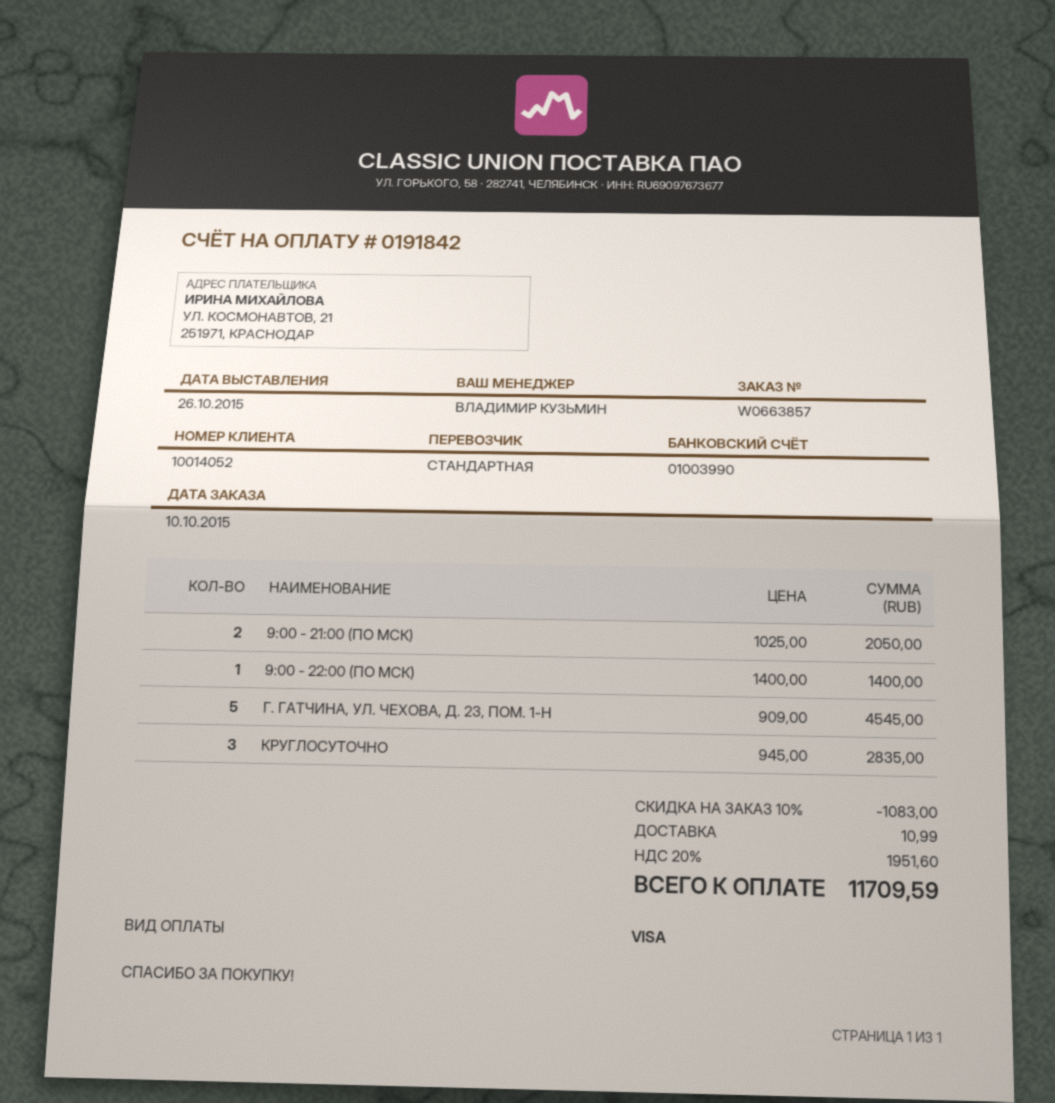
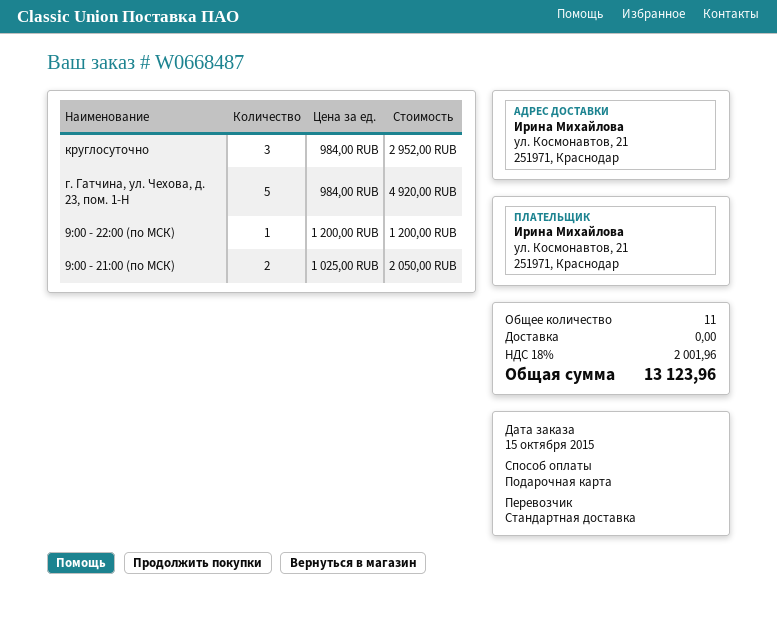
order number: W0663857 -> W0668487
order date: 2015-10-10 -> 2015-10-15
payment method: Visa -> gift card
9:00 - 22:00 (ПО МСК): 1 x 1400.00 = 1400.00 -> 1 x 1200.00 = 1200.00
Г. ГАТЧИНА, УЛ. ЧЕХОВА, Д. 23, ПОМ. 1-Н: 5 x 909.00 = 4545.00 -> 5 x 984.00 = 4920.00
КРУГЛОСУТОЧНО: 3 x 945.00 = 2835.00 -> 3 x 984.00 = 2952.00
discount: 10% = 1083.00 -> none
shipping: 10.99 -> 0.00
tax: 20% = 1951.60 -> 18% = 2001.96
total: 11709.59 -> 13123.96

